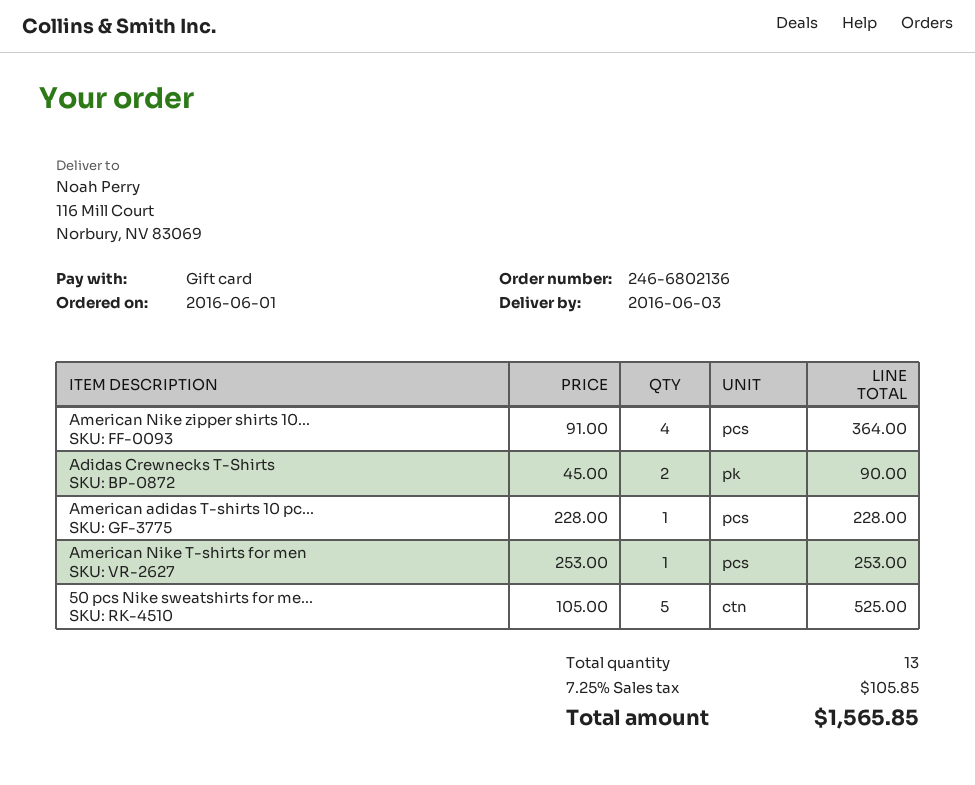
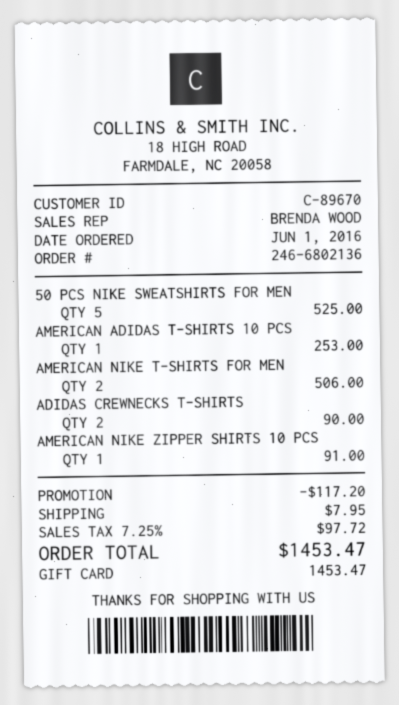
American Nike zipper shirts 10...: 4 for 364.00 -> 1 for 91.00
American adidas T-shirts 10 pc...: 1 for 228.00 -> 1 for 253.00
American Nike T-shirts for men: 1 for 253.00 -> 2 for 506.00
discount: none -> 117.20
shipping: none -> 7.95
tax: 7.25% = 105.85 -> 7.25% = 97.72
total: 1565.85 -> 1453.47

